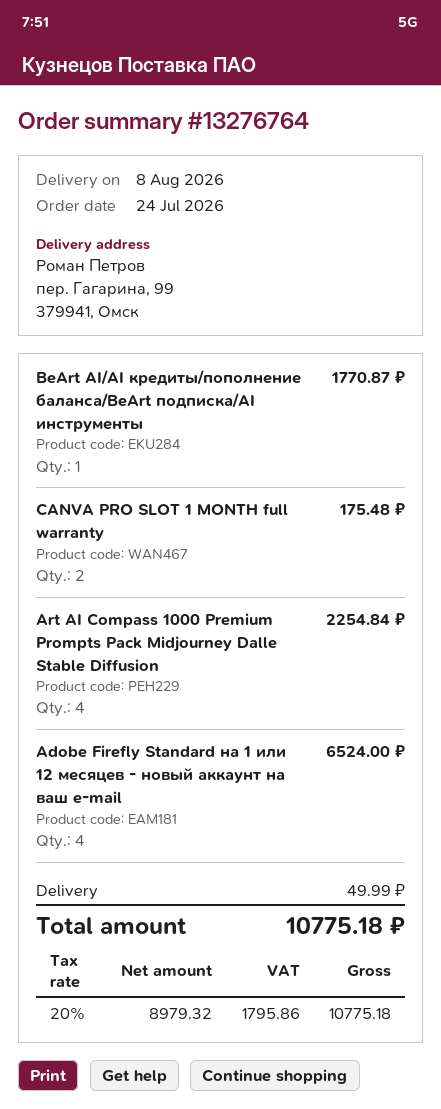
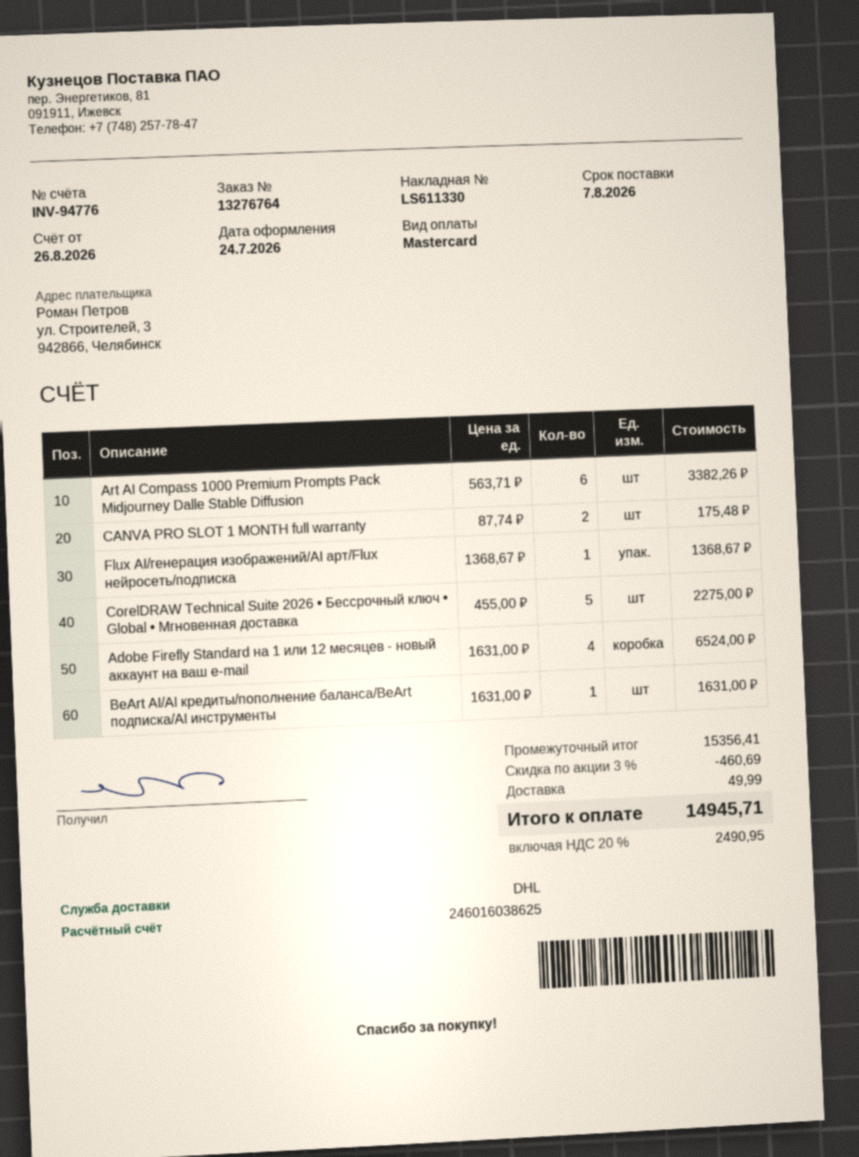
delivery date: 2026-08-08 -> 2026-08-07
BeArt AI/AI кредиты/пополнение баланса/BeArt подписка/AI инструменты: 1 for 1770.87 -> 1 for 1631.00
Art AI Compass 1000 Premium Prompts Pack Midjourney Dalle Stable Diffusion: 4 for 2254.84 -> 6 for 3382.26
Flux AI/генерация изображений/AI арт/Flux нейросеть/подписка: none -> 1 for 1368.67
CorelDRAW Technical Suite 2026 • Бессрочный ключ • Global • Мгновенная доставка: none -> 5 for 2275.00
discount: none -> 3% = 460.69
tax: 20% = 1795.86 -> 20% = 2490.95
total: 10775.18 -> 14945.71

